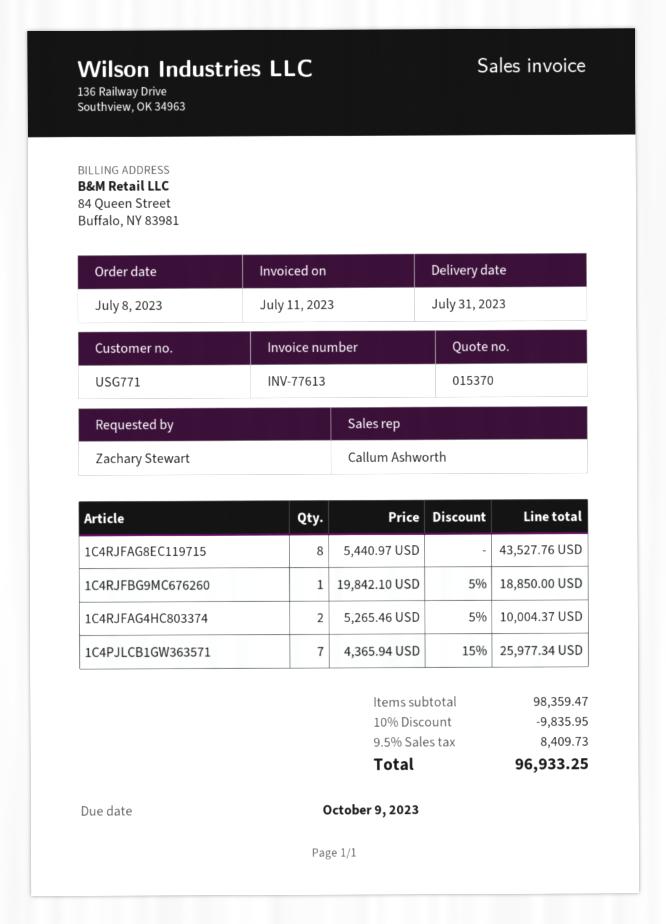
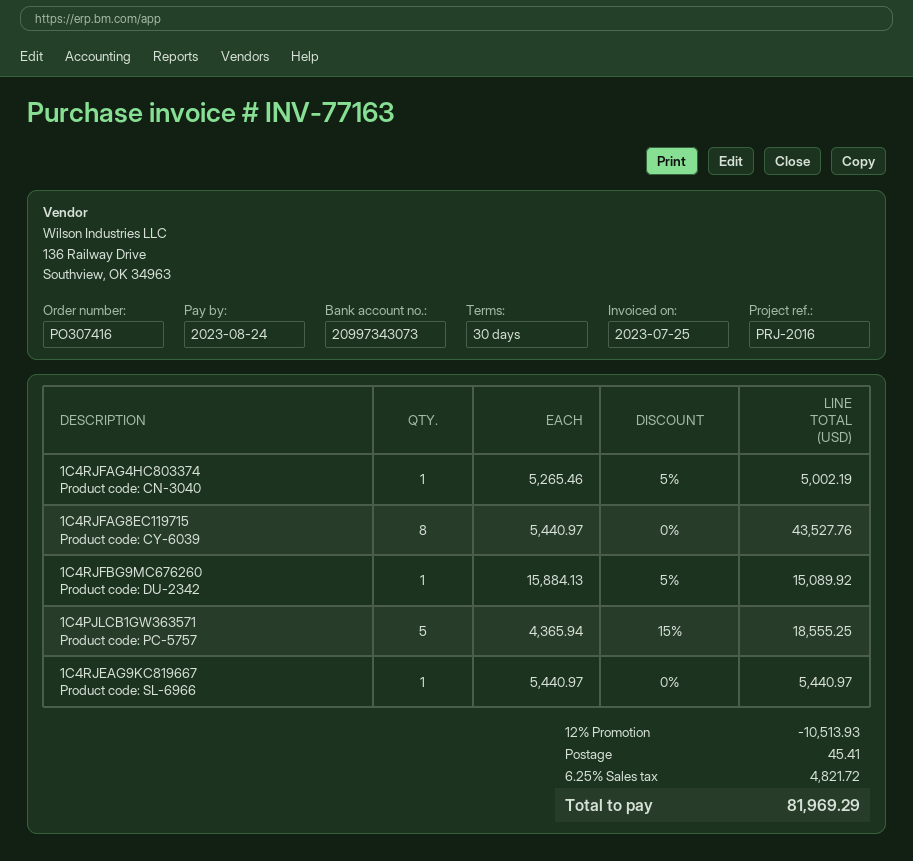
invoice number: INV-77613 -> INV-77163
invoice date: 2023-07-11 -> 2023-07-25
due date: 2023-10-09 -> 2023-08-24
1C4RJFBG9MC676260: 1 x 19842.10 - 5% = 18850.00 -> 1 x 15884.13 - 5% = 15089.92
1C4RJFAG4HC803374: 2 x 5265.46 - 5% = 10004.37 -> 1 x 5265.46 - 5% = 5002.19
1C4PJLCB1GW363571: 7 x 4365.94 - 15% = 25977.34 -> 5 x 4365.94 - 15% = 18555.25
1C4RJEAG9KC819667: none -> 1 x 5440.97 = 5440.97
discount: 10% = 9835.95 -> 12% = 10513.93
shipping: none -> 45.41
tax: 9.5% = 8409.73 -> 6.25% = 4821.72
total: 96933.25 -> 81969.29

